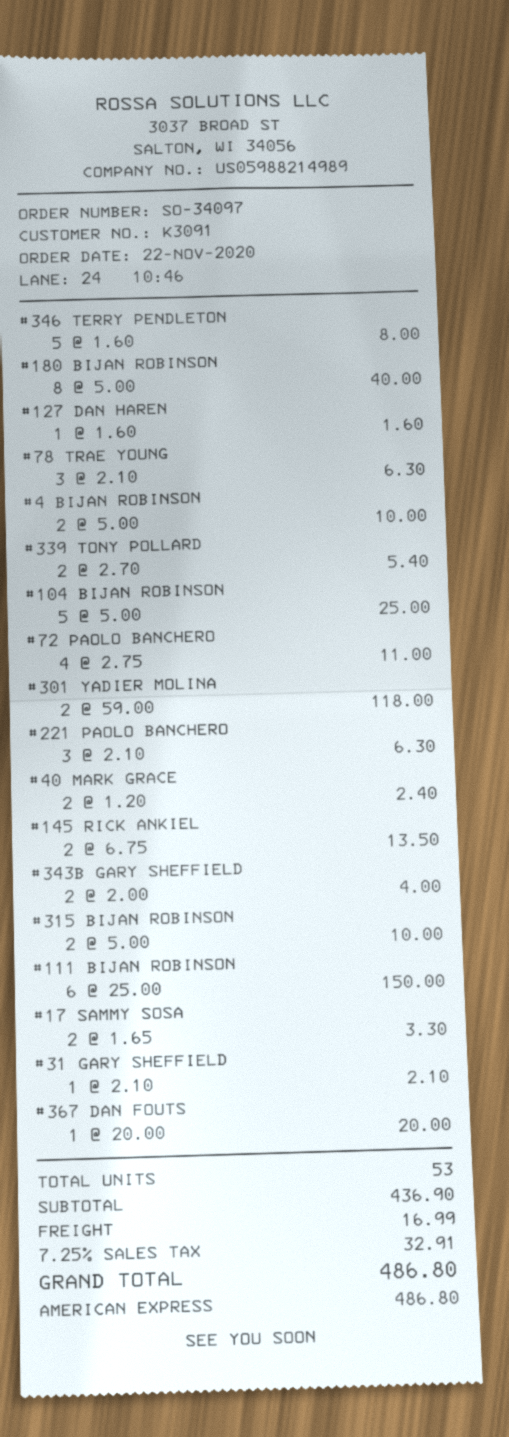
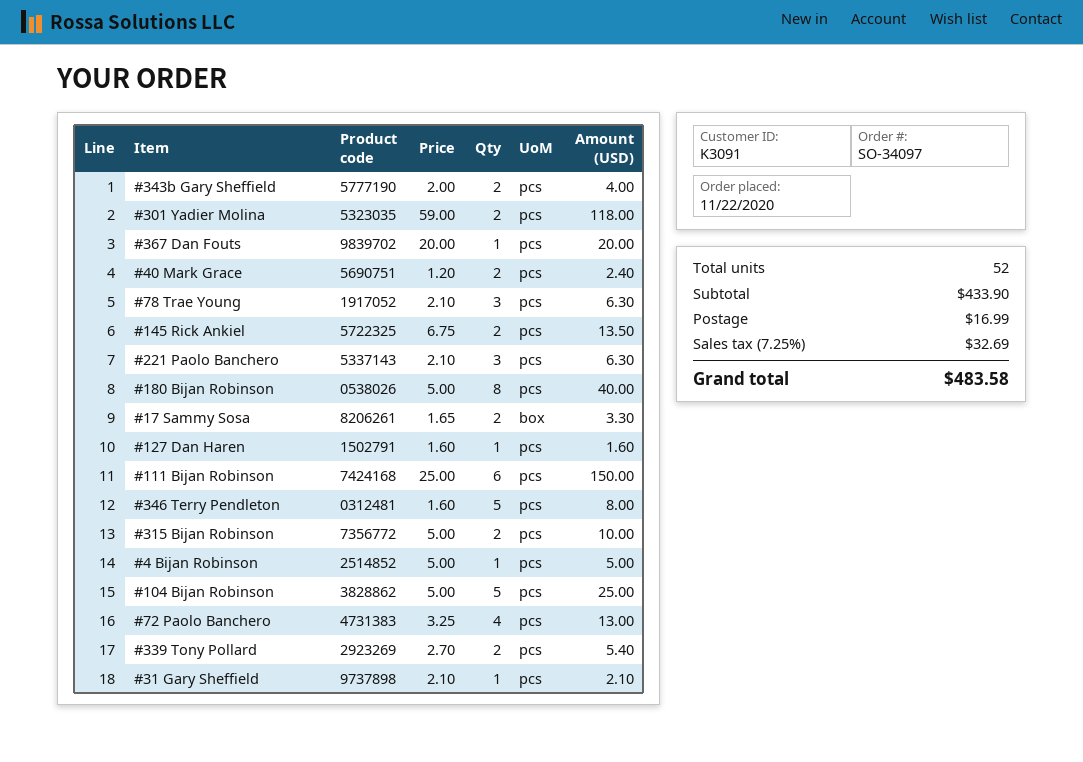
#4 BIJAN ROBINSON: 2 x 5.00 = 10.00 -> 1 x 5.00 = 5.00
#72 PAOLO BANCHERO: 4 x 2.75 = 11.00 -> 4 x 3.25 = 13.00
total quantity: 53 -> 52
subtotal: 436.90 -> 433.90
tax: 7.25% = 32.91 -> 7.25% = 32.69
total: 486.80 -> 483.58

